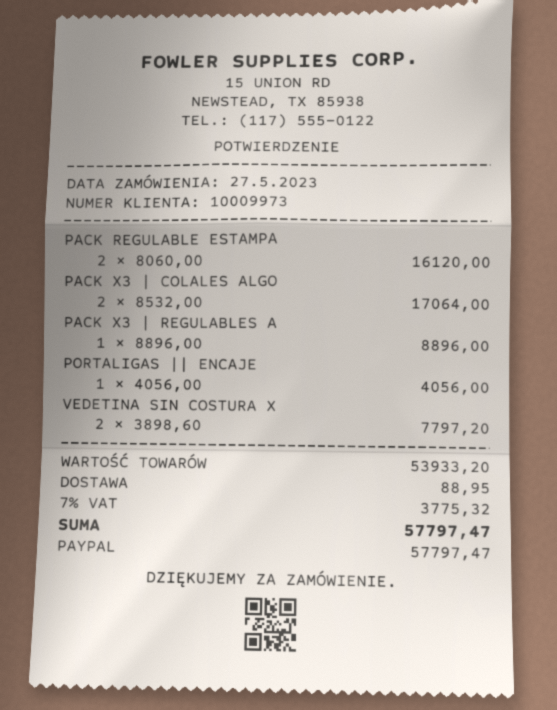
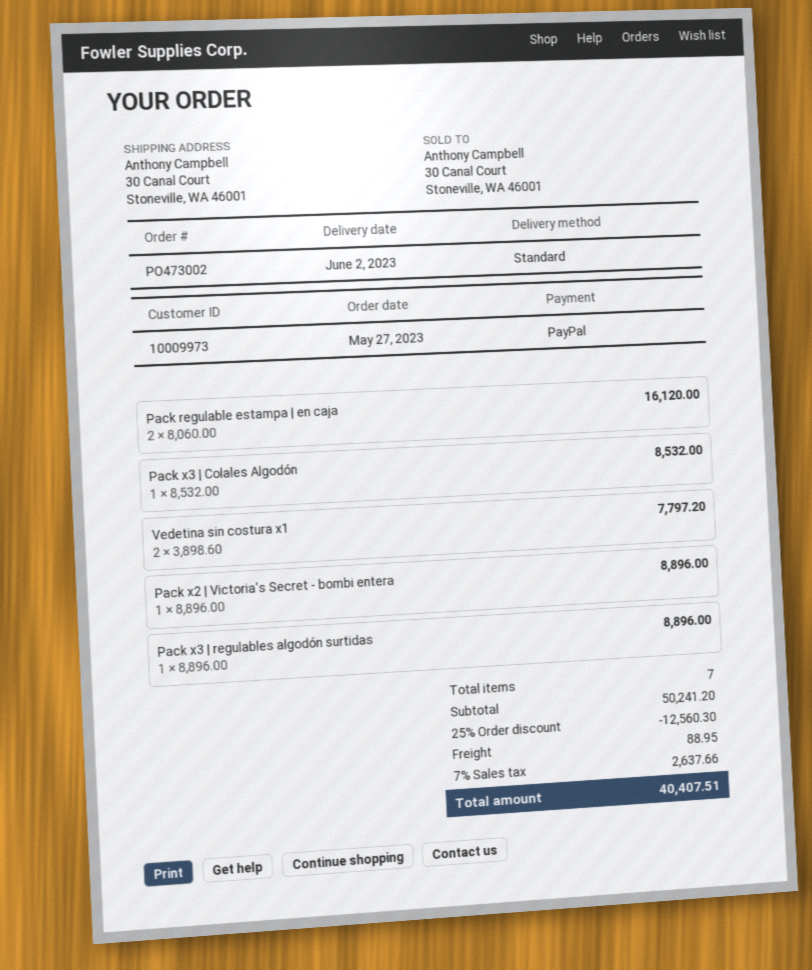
PACK X3 | COLALES ALGO: 2 x 8532.00 = 17064.00 -> 1 x 8532.00 = 8532.00
PORTALIGAS || ENCAJE: 1 x 4056.00 = 4056.00 -> none
Pack x2 | Victoria's Secret - bombi entera: none -> 1 x 8896.00 = 8896.00
subtotal: 53933.20 -> 50241.20
discount: none -> 25% = 12560.30
tax: 7% = 3775.32 -> 7% = 2637.66
total: 57797.47 -> 40407.51

